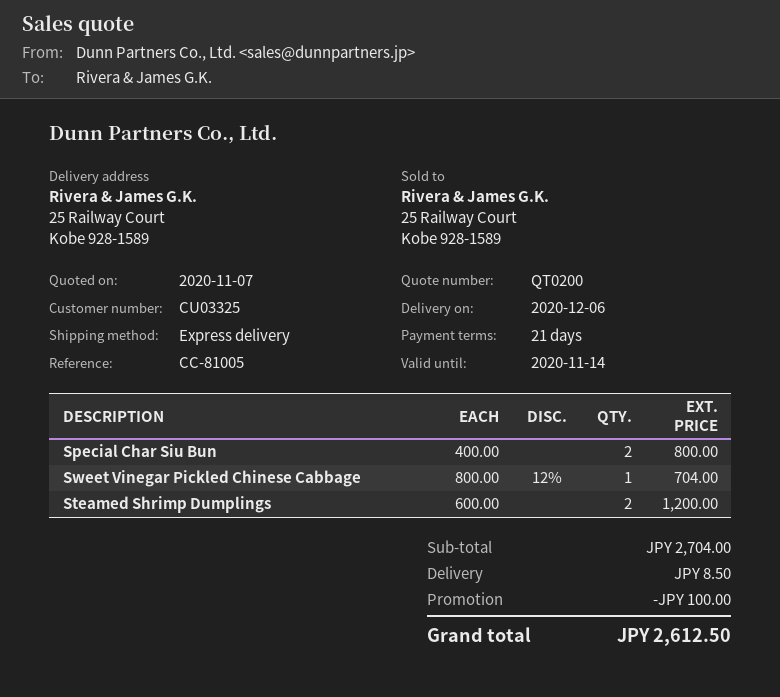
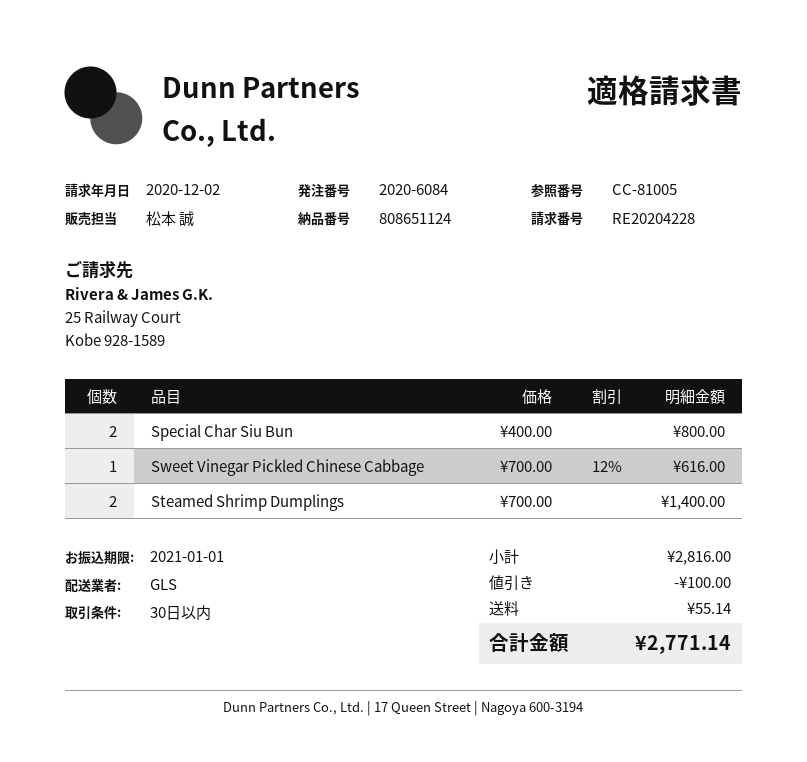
payment terms: 21 days -> 30 days
shipping method: express -> GLS
Sweet Vinegar Pickled Chinese Cabbage: 1 x 800.00 - 12% = 704.00 -> 1 x 700.00 - 12% = 616.00
Steamed Shrimp Dumplings: 2 x 600.00 = 1200.00 -> 2 x 700.00 = 1400.00
subtotal: 2704.00 -> 2816.00
shipping: 8.50 -> 55.14
total: 2612.50 -> 2771.14

